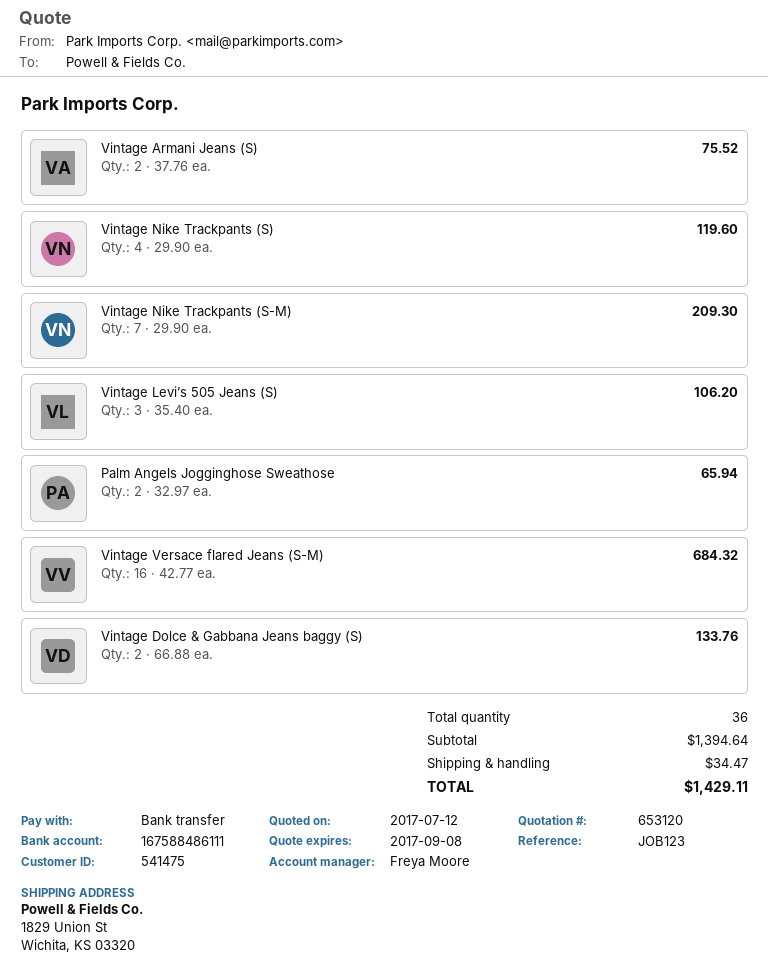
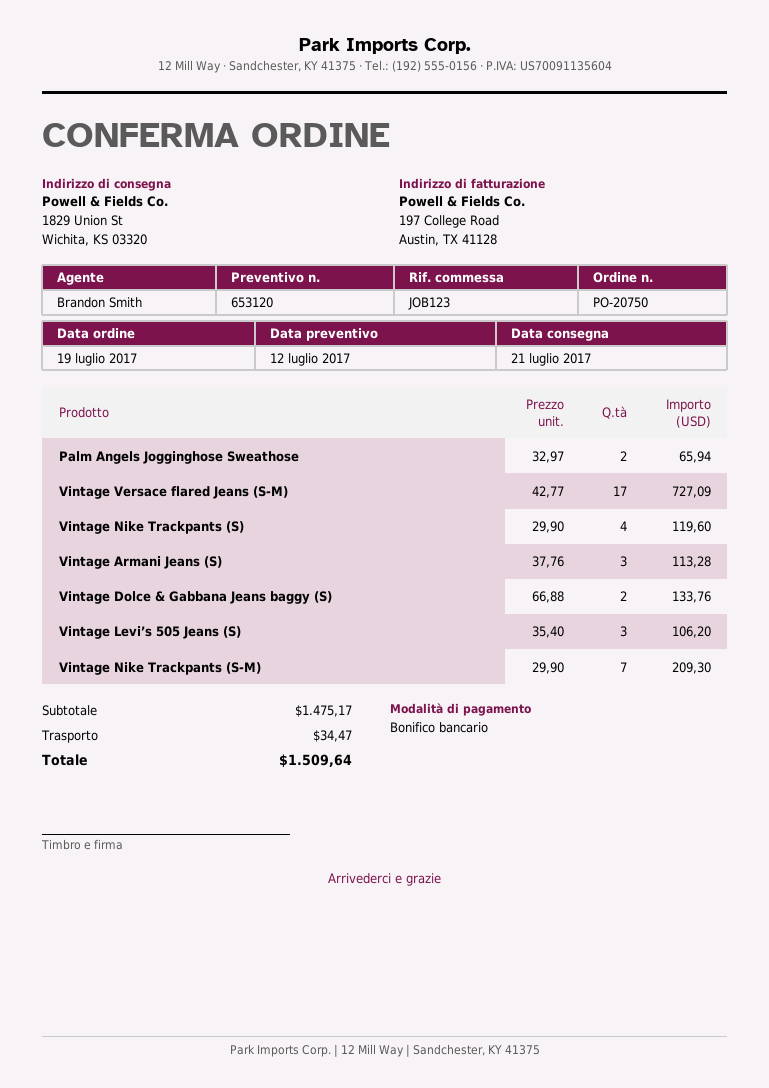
sales rep: Freya Moore -> Brandon Smith
Vintage Armani Jeans (S): 2 x 37.76 = 75.52 -> 3 x 37.76 = 113.28
Vintage Versace flared Jeans (S-M): 16 x 42.77 = 684.32 -> 17 x 42.77 = 727.09
subtotal: 1394.64 -> 1475.17
total: 1429.11 -> 1509.64

